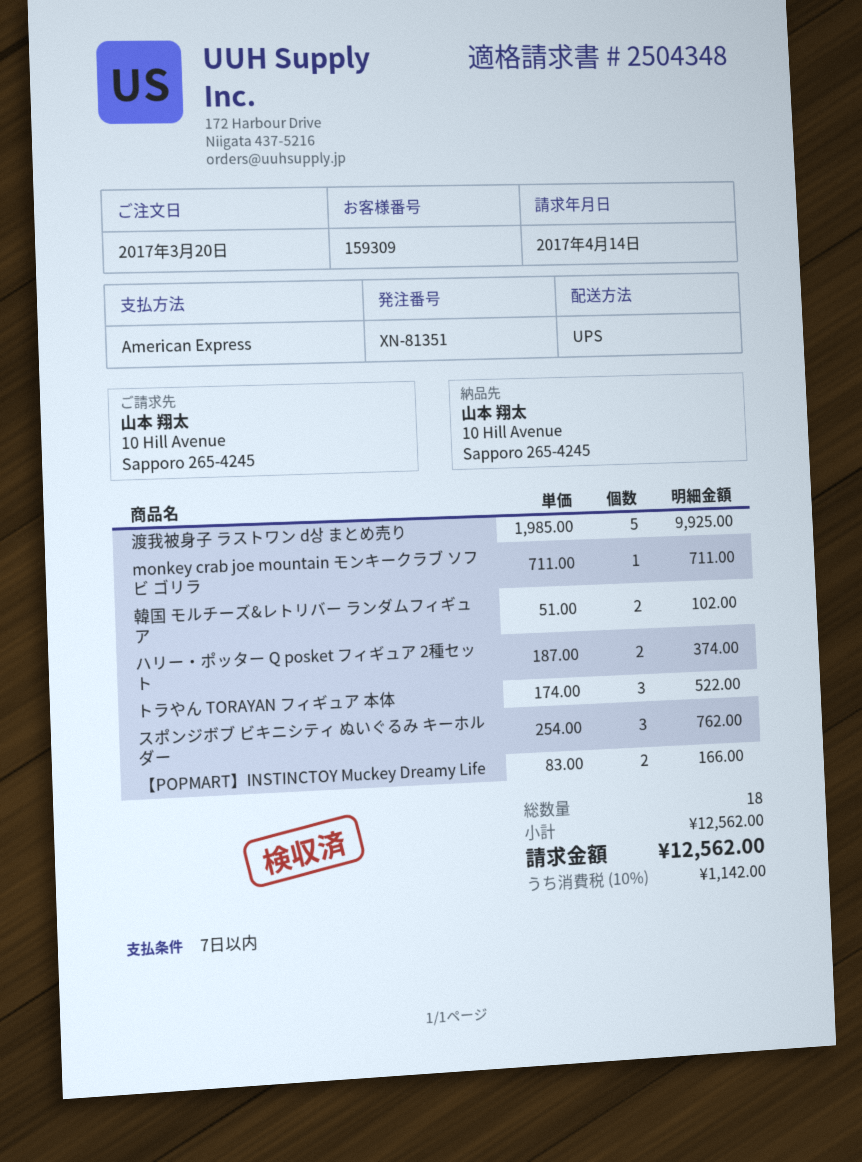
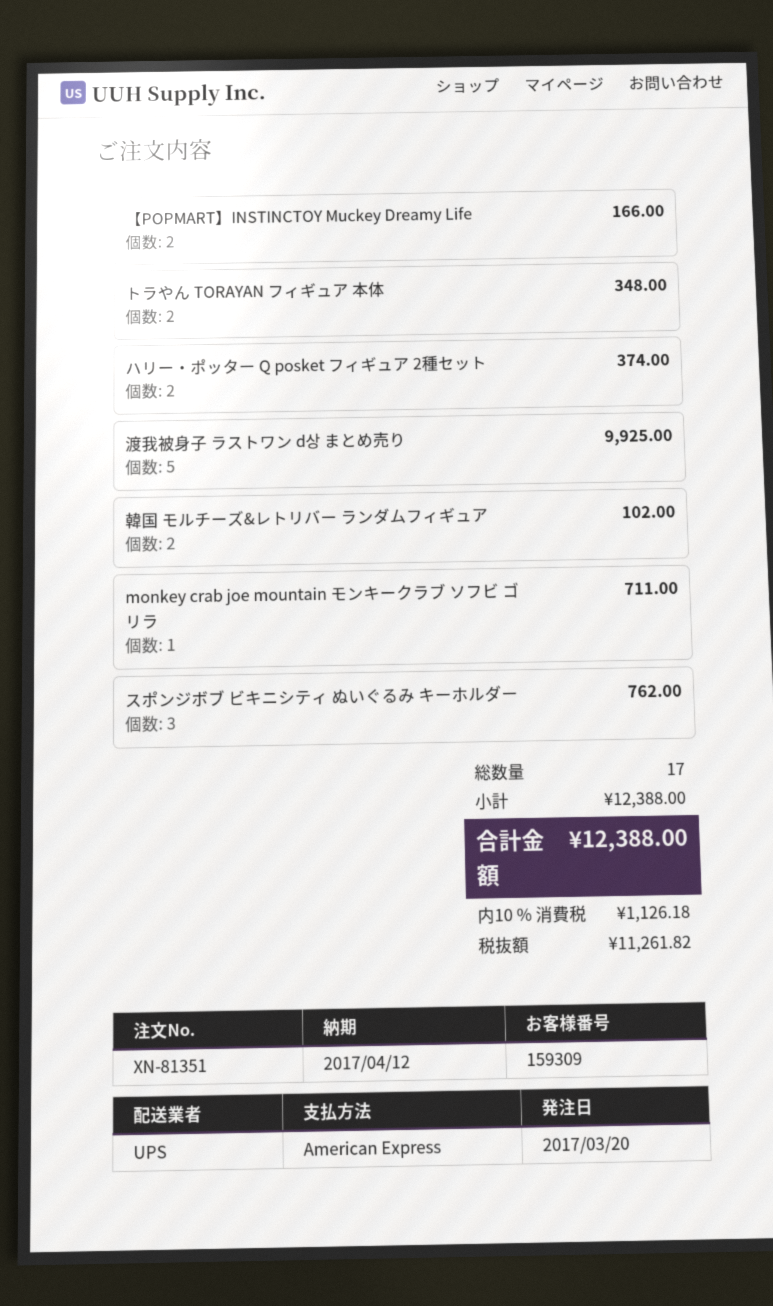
トラやん TORAYAN フィギュア 本体: 3 for 522.00 -> 2 for 348.00
total quantity: 18 -> 17
subtotal: 12562.00 -> 12388.00
tax: 10% = 1142.00 -> 10% = 1126.18
total: 12562.00 -> 12388.00

